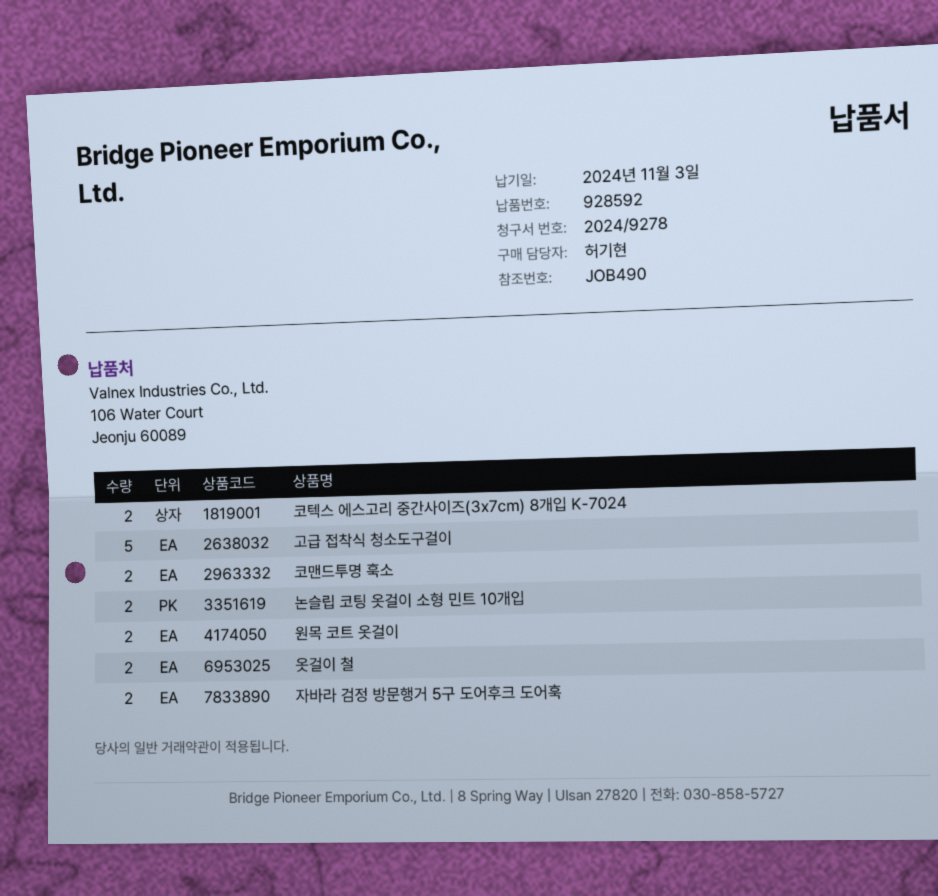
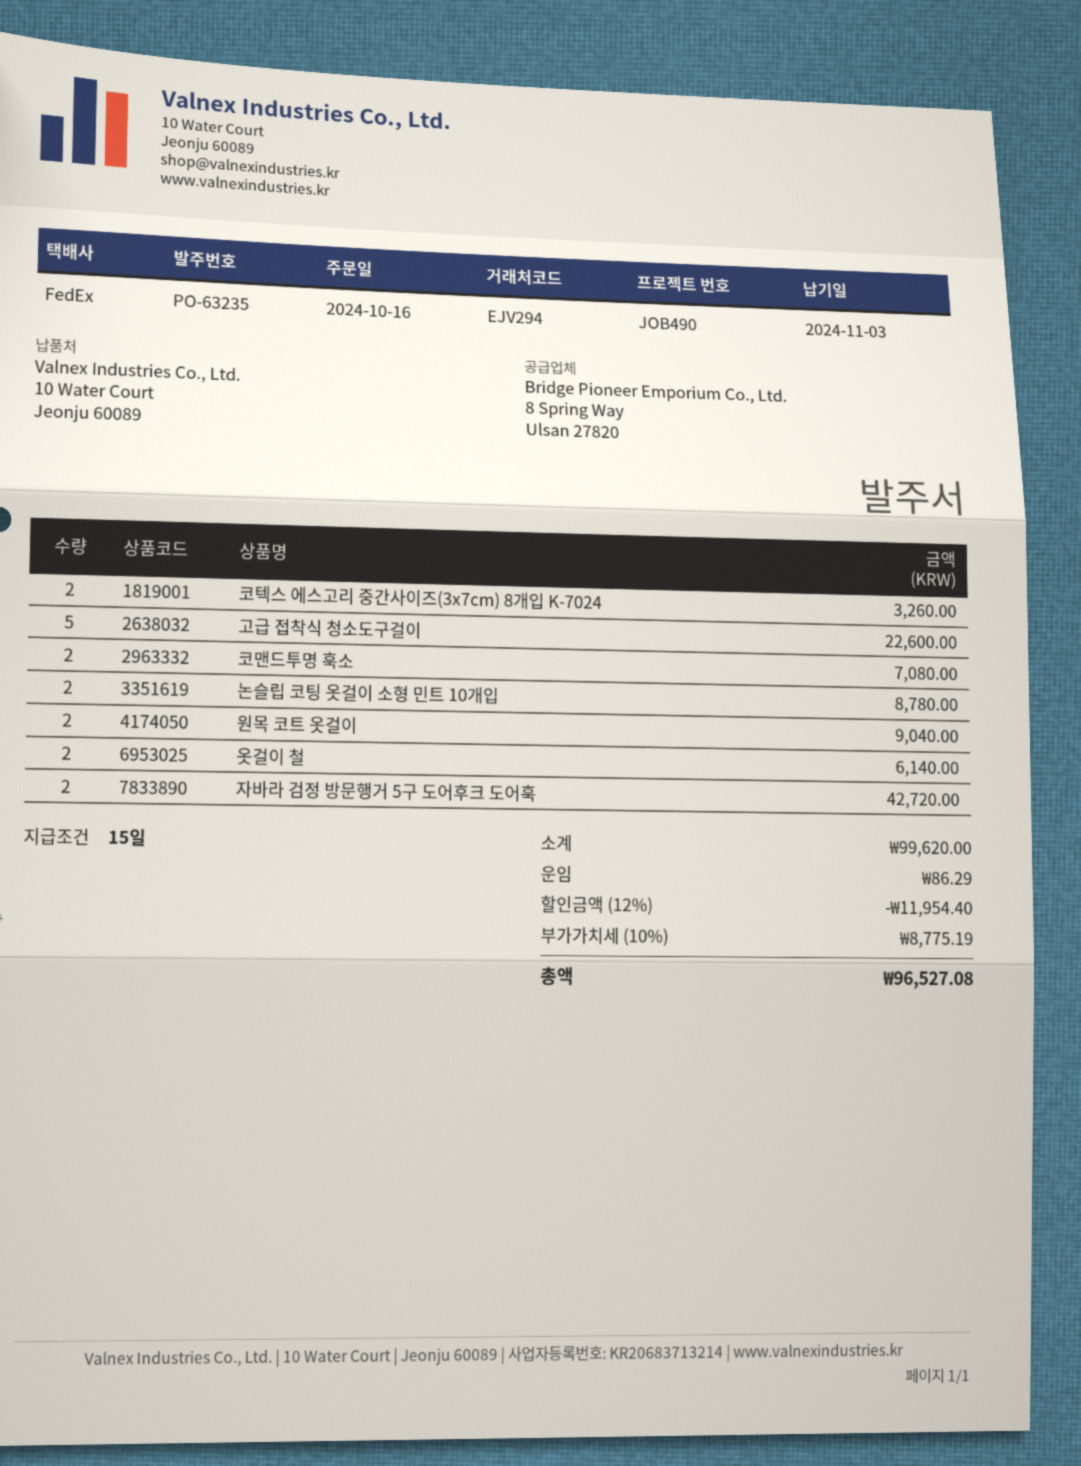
ship to: 106 Water Court, Jeonju 60089 -> 10 Water Court, Jeonju 60089

